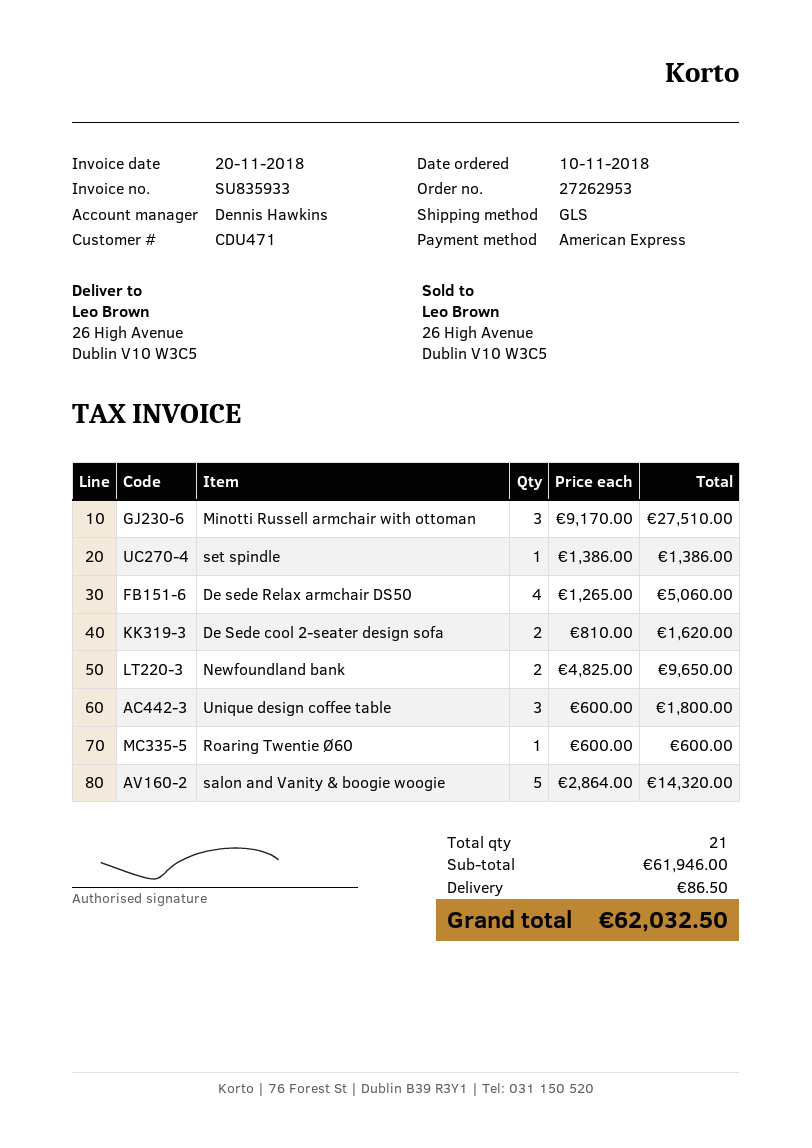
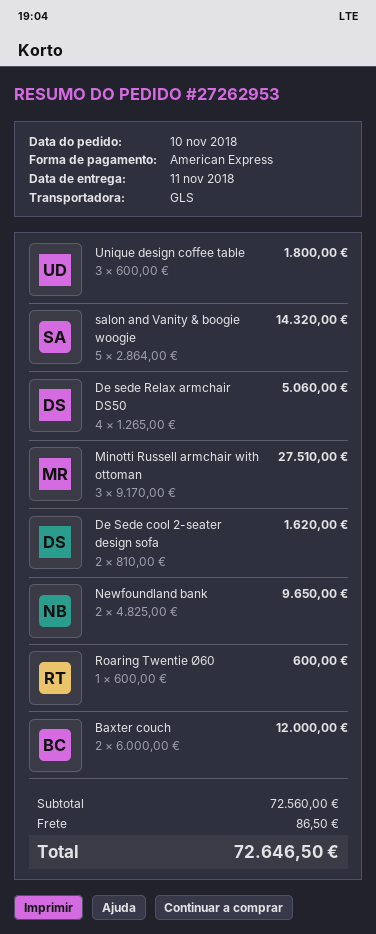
set spindle: 1 x 1386.00 = 1386.00 -> none
Baxter couch: none -> 2 x 6000.00 = 12000.00
subtotal: 61946.00 -> 72560.00
total: 62032.50 -> 72646.50

